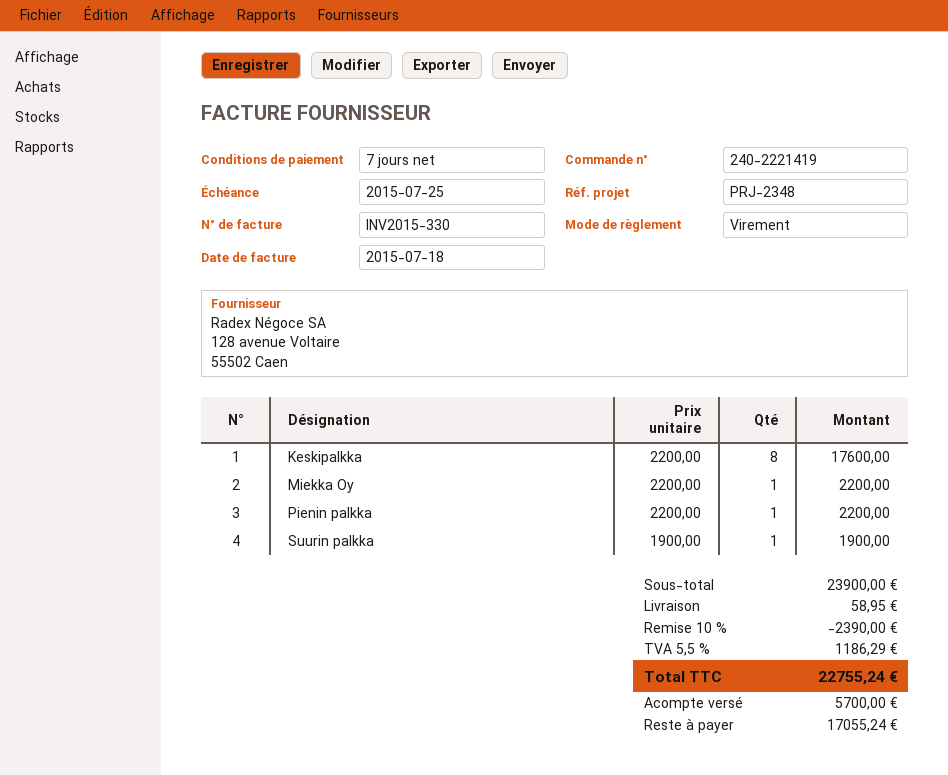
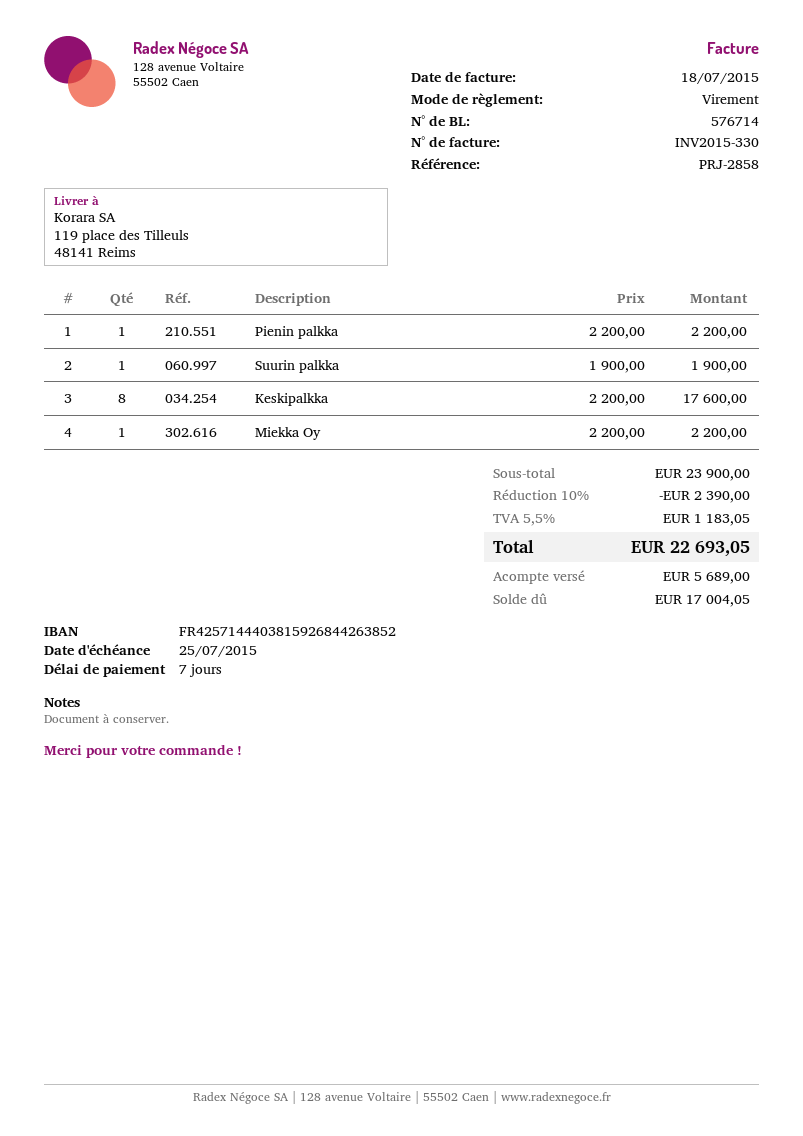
reference: PRJ-2348 -> PRJ-2858
shipping: 58.95 -> none
tax: 5.5% = 1186.29 -> 5.5% = 1183.05
total: 22755.24 -> 22693.05
deposit: 5700.00 -> 5689.00
balance: 17055.24 -> 17004.05

